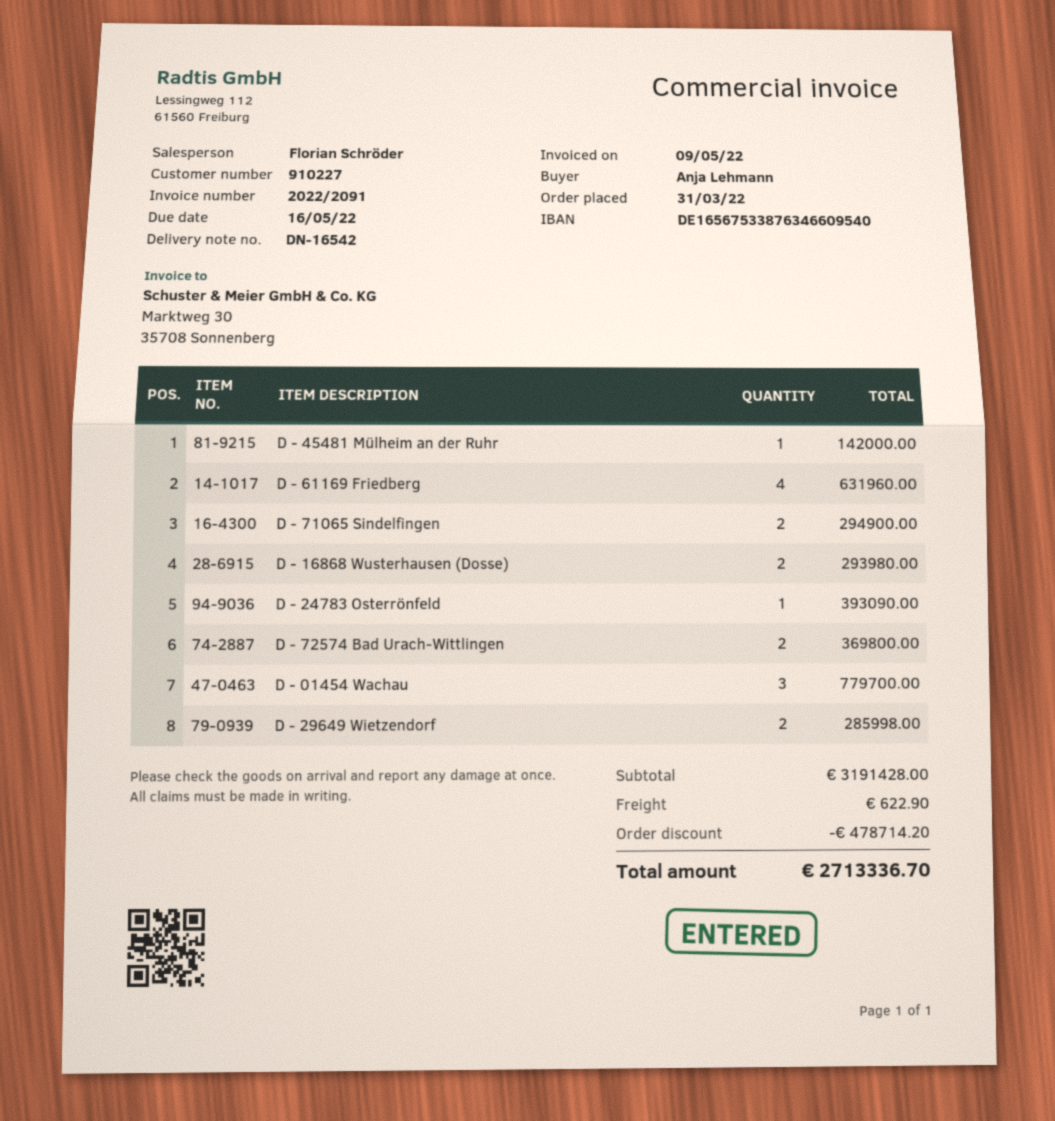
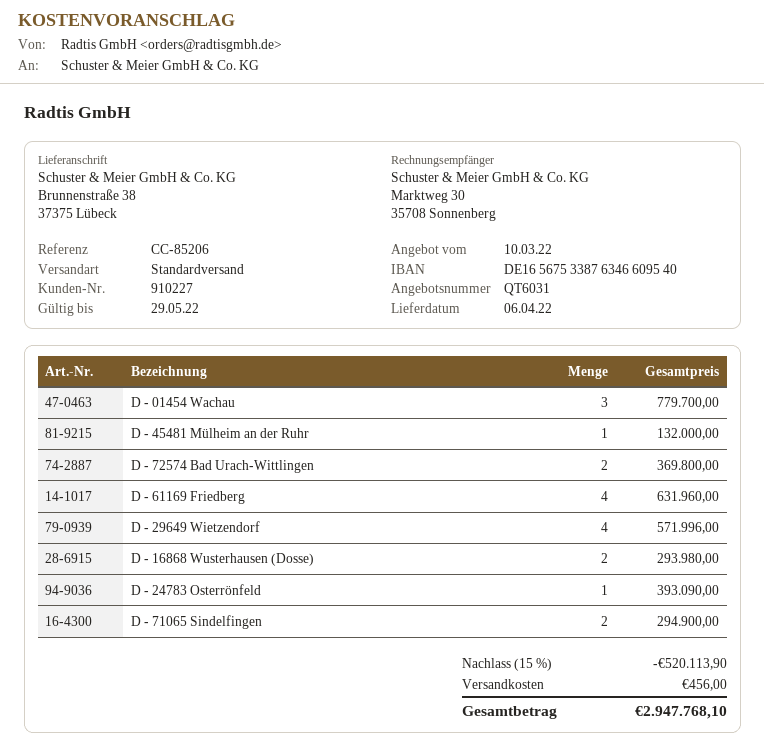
D - 45481 Mülheim an der Ruhr: 1 for 142000.00 -> 1 for 132000.00
D - 29649 Wietzendorf: 2 for 285998.00 -> 4 for 571996.00
discount: 478714.20 -> 520113.90
shipping: 622.90 -> 456.00
total: 2713336.70 -> 2947768.10

